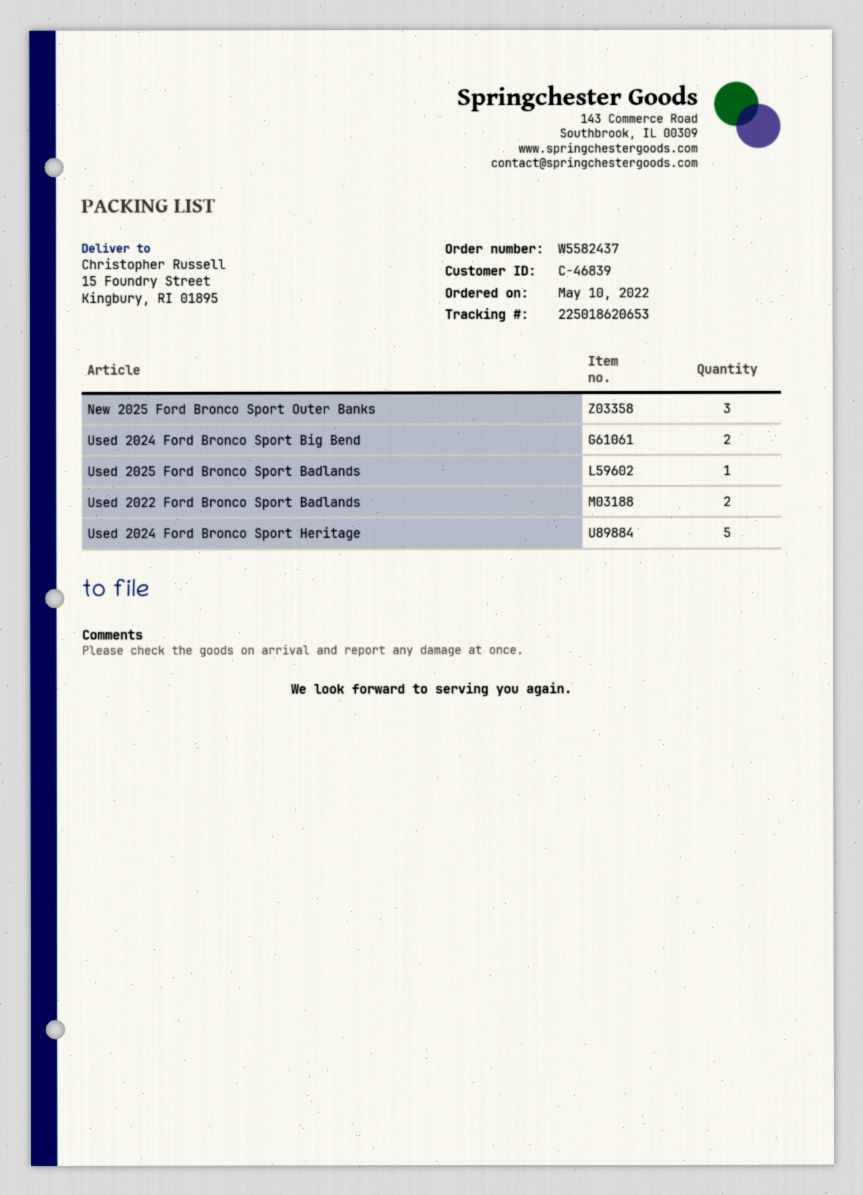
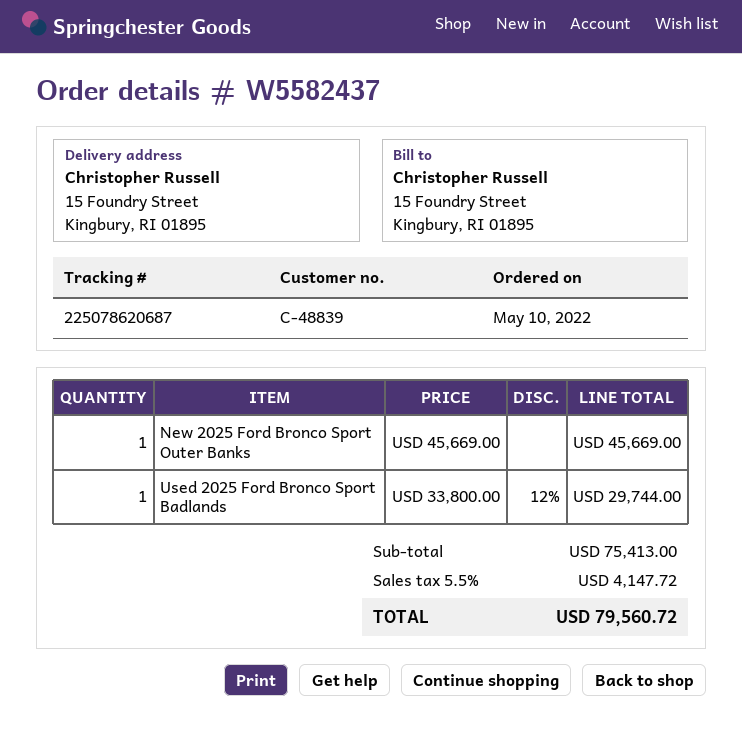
customer number: C-46839 -> C-48839
tracking number: 225018620653 -> 225078620687
New 2025 Ford Bronco Sport Outer Banks: 3 -> 1
Used 2024 Ford Bronco Sport Big Bend: 2 -> none
Used 2022 Ford Bronco Sport Badlands: 2 -> none
Used 2024 Ford Bronco Sport Heritage: 5 -> none

